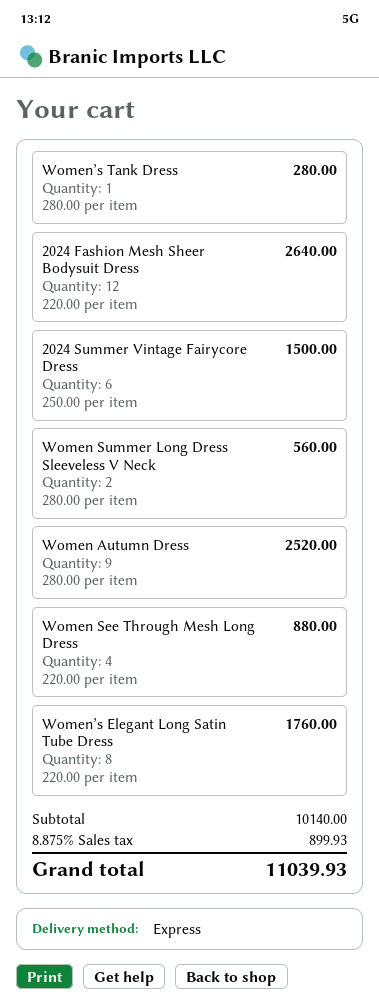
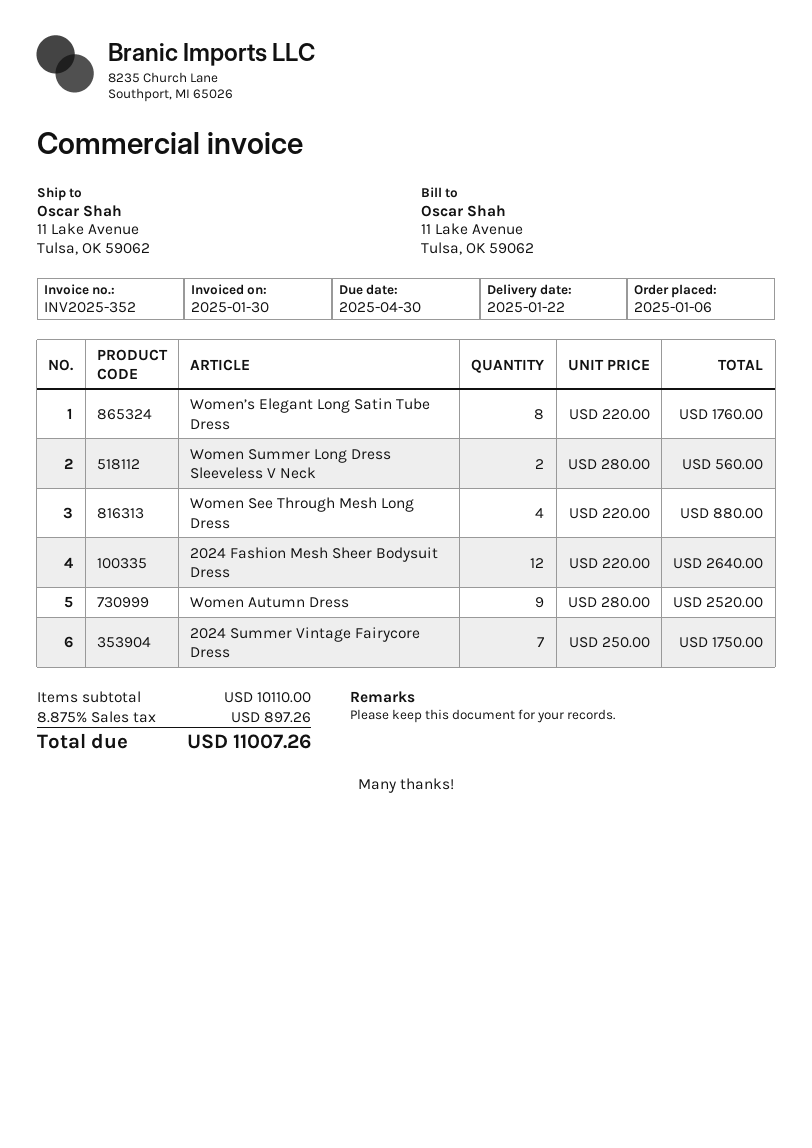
Women’s Tank Dress: 1 x 280.00 = 280.00 -> none
2024 Summer Vintage Fairycore Dress: 6 x 250.00 = 1500.00 -> 7 x 250.00 = 1750.00
subtotal: 10140.00 -> 10110.00
tax: 8.875% = 899.93 -> 8.875% = 897.26
total: 11039.93 -> 11007.26

